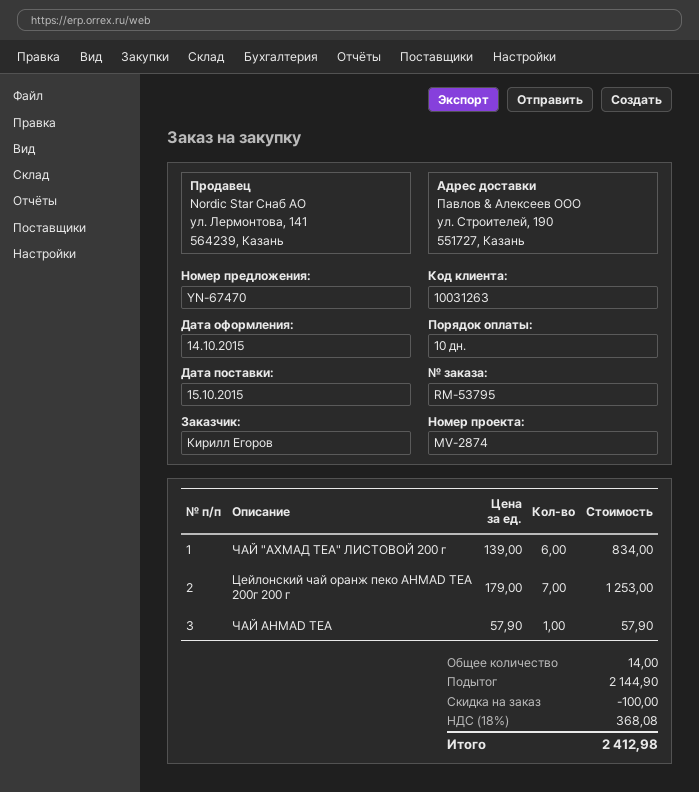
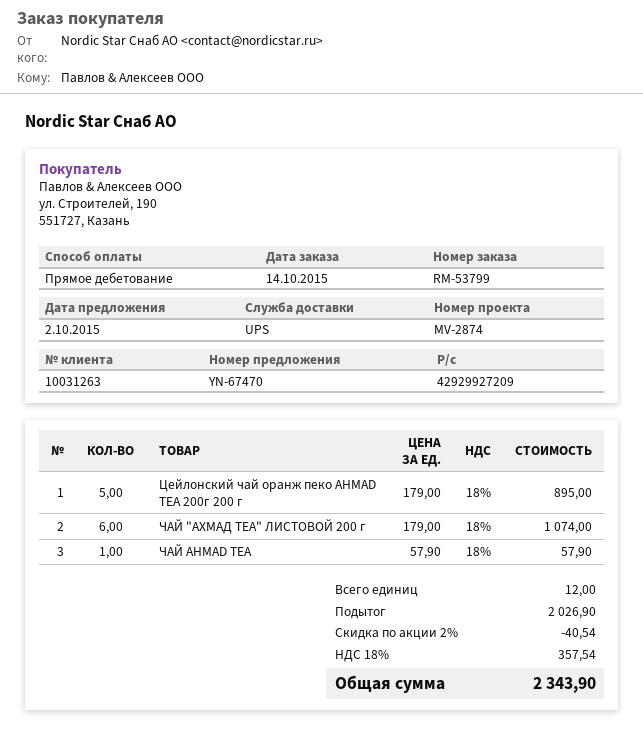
order number: RM-53795 -> RM-53799
ЧАЙ "АХМАД ТЕА" ЛИСТОВОЙ 200 г: 6 x 139.00 = 834.00 -> 6 x 179.00 = 1074.00
Цейлонский чай оранж пеко AHMAD ТЕА 200г 200 г: 7 x 179.00 = 1253.00 -> 5 x 179.00 = 895.00
total quantity: 14 -> 12
subtotal: 2144.90 -> 2026.90
discount: 100.00 -> 40.54
tax: 18% = 368.08 -> 18% = 357.54
total: 2412.98 -> 2343.90

